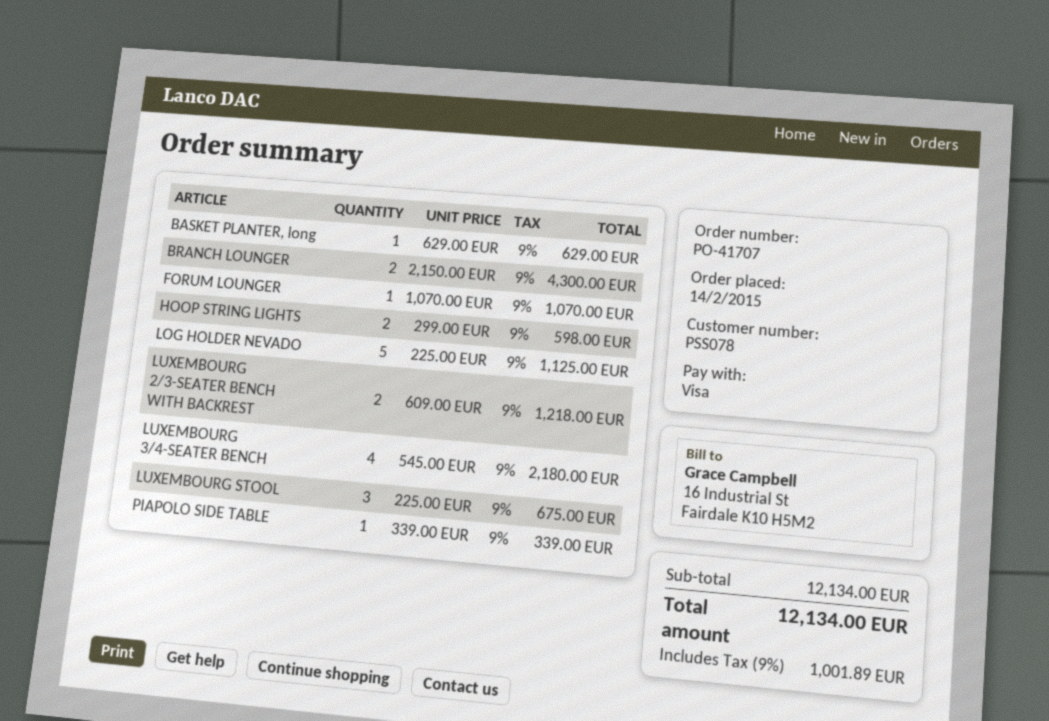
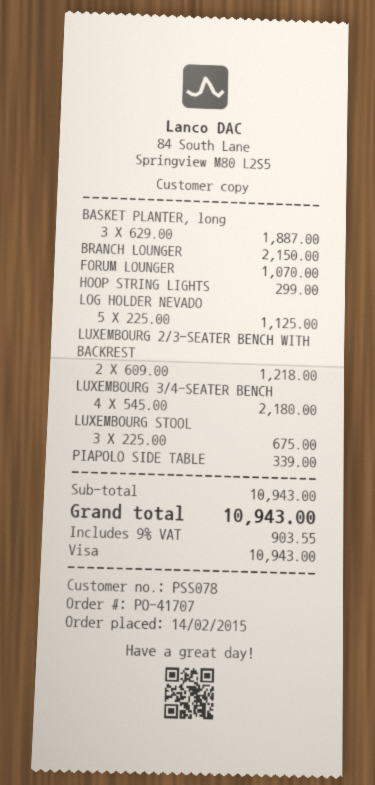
BASKET PLANTER, long: 1 x 629.00 = 629.00 -> 3 x 629.00 = 1887.00
BRANCH LOUNGER: 2 x 2150.00 = 4300.00 -> 1 x 2150.00 = 2150.00
HOOP STRING LIGHTS: 2 x 299.00 = 598.00 -> 1 x 299.00 = 299.00
subtotal: 12134.00 -> 10943.00
tax: 9% = 1001.89 -> 9% = 903.55
total: 12134.00 -> 10943.00

